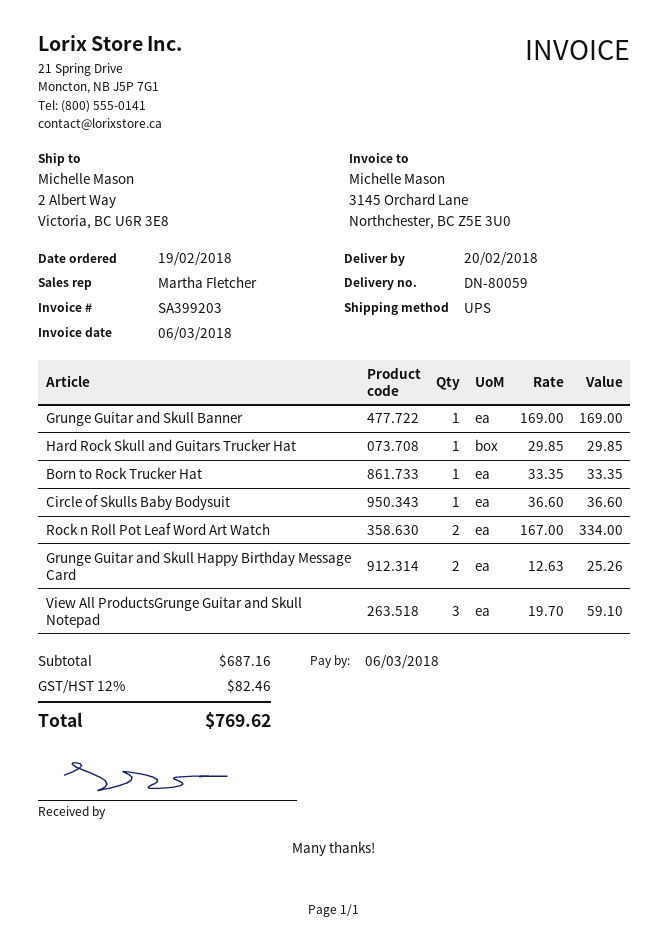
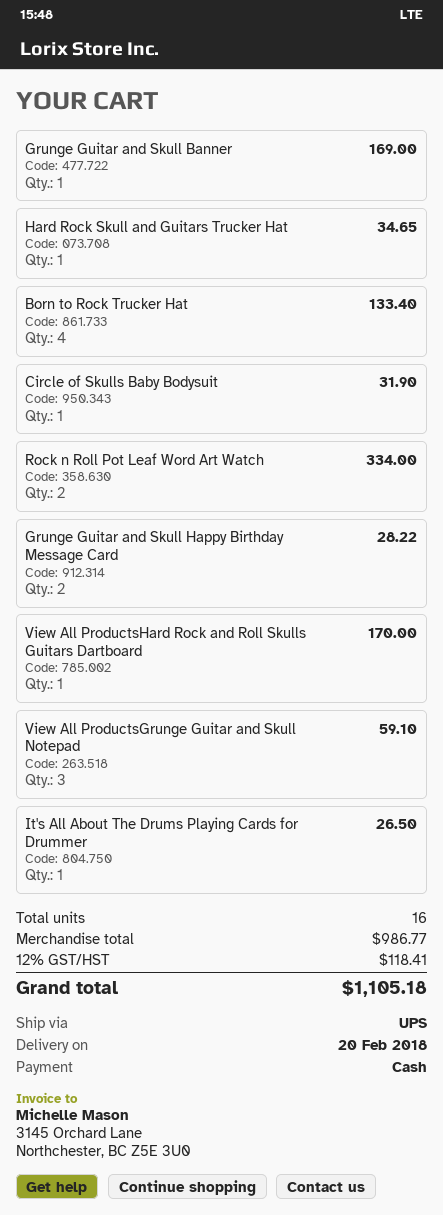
Hard Rock Skull and Guitars Trucker Hat: 1 for 29.85 -> 1 for 34.65
Born to Rock Trucker Hat: 1 for 33.35 -> 4 for 133.40
Circle of Skulls Baby Bodysuit: 1 for 36.60 -> 1 for 31.90
Grunge Guitar and Skull Happy Birthday Message Card: 2 for 25.26 -> 2 for 28.22
View All ProductsHard Rock and Roll Skulls Guitars Dartboard: none -> 1 for 170.00
It's All About The Drums Playing Cards for Drummer: none -> 1 for 26.50
subtotal: 687.16 -> 986.77
tax: 12% = 82.46 -> 12% = 118.41
total: 769.62 -> 1105.18

